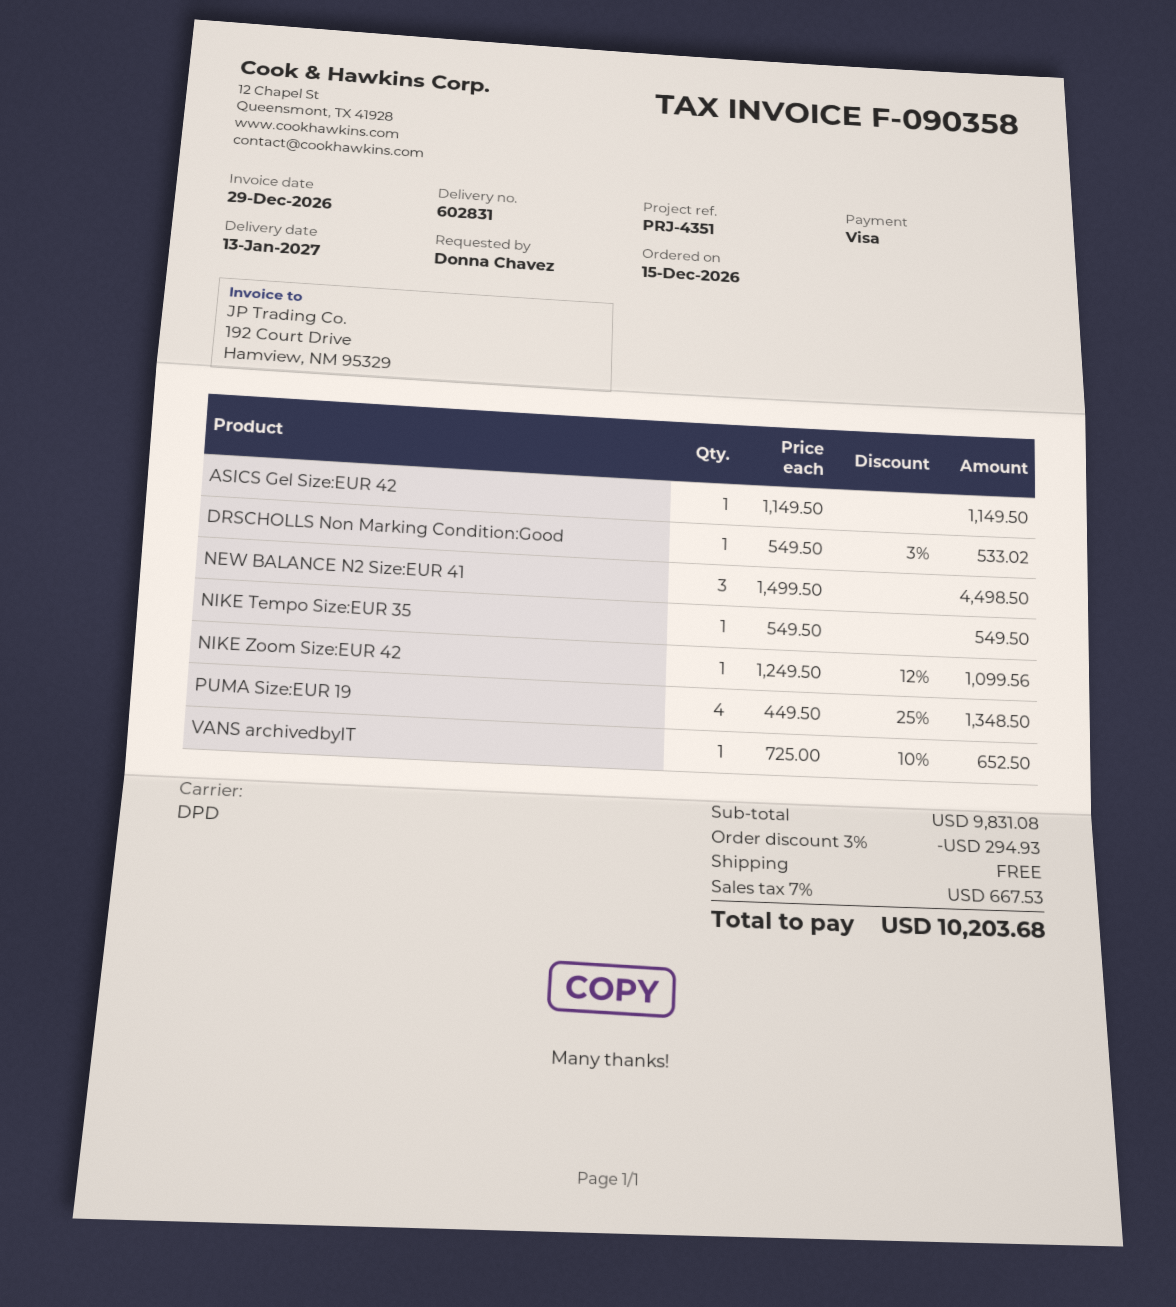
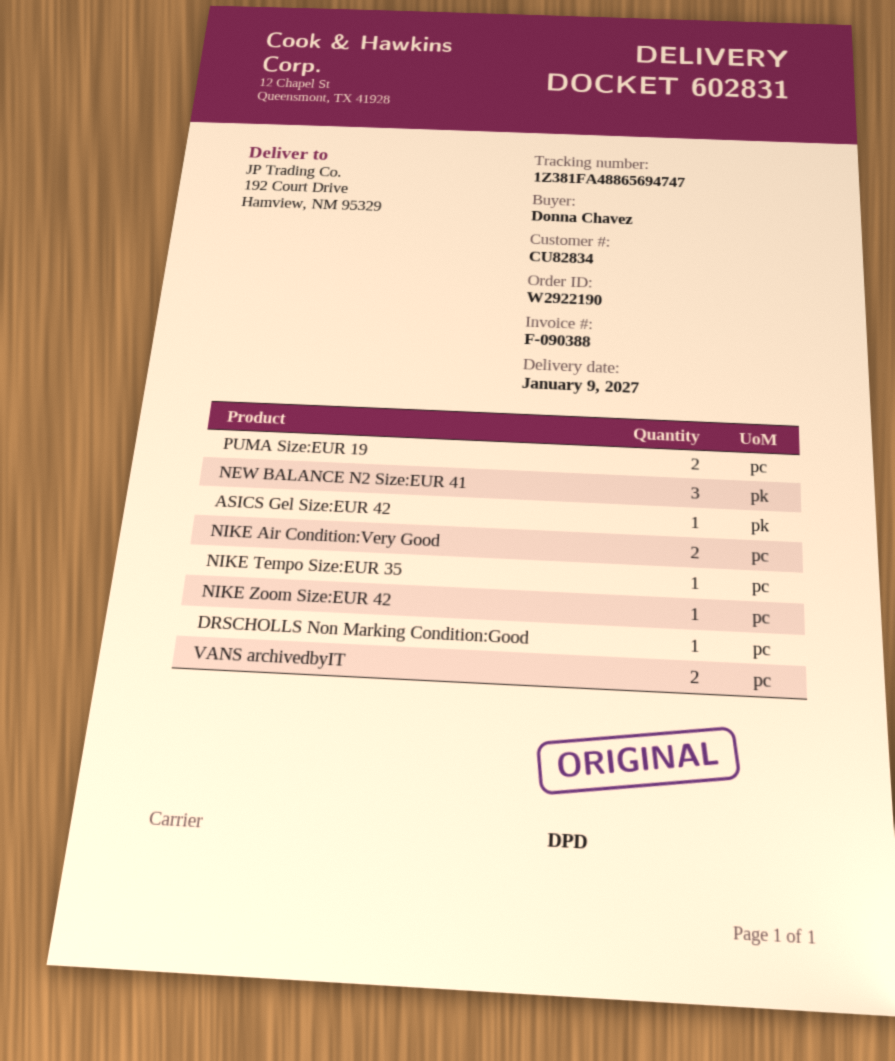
delivery date: 2027-01-13 -> 2027-01-09
invoice number: F-090358 -> F-090388
PUMA Size:EUR 19: 4 -> 2
VANS archivedbyIT: 1 -> 2
NIKE Air Condition:Very Good: none -> 2

